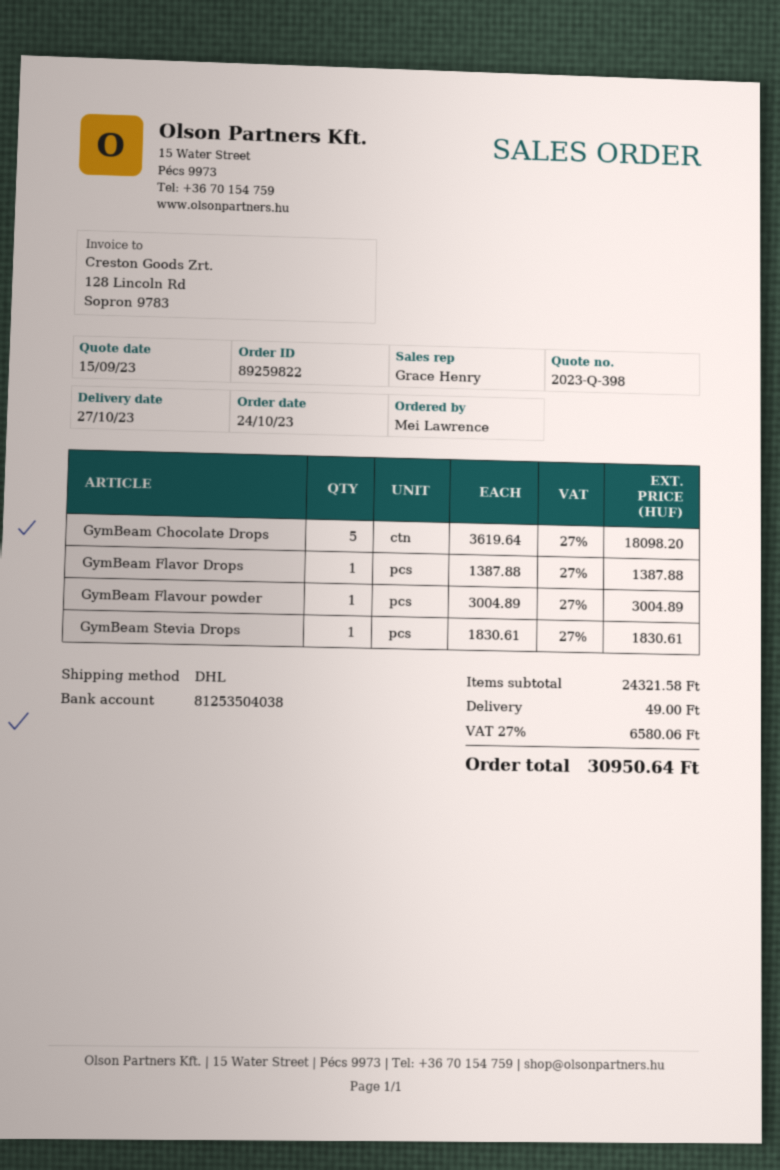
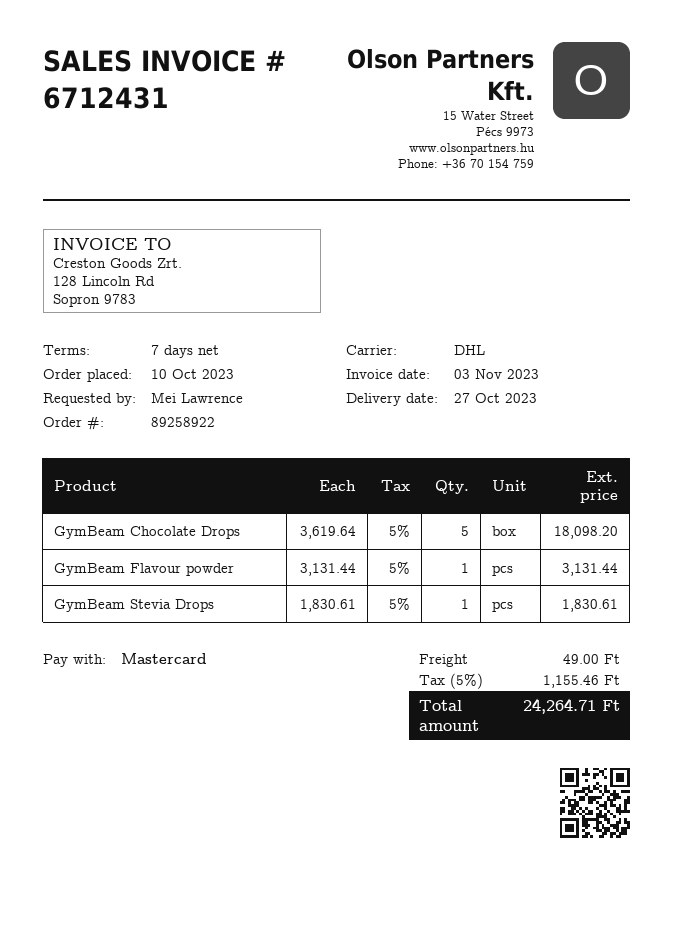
order number: 89259822 -> 89258922
order date: 2023-10-24 -> 2023-10-10
GymBeam Flavor Drops: 1 x 1387.88 = 1387.88 -> none
GymBeam Flavour powder: 1 x 3004.89 = 3004.89 -> 1 x 3131.44 = 3131.44
tax: 27% = 6580.06 -> 5% = 1155.46
total: 30950.64 -> 24264.71

